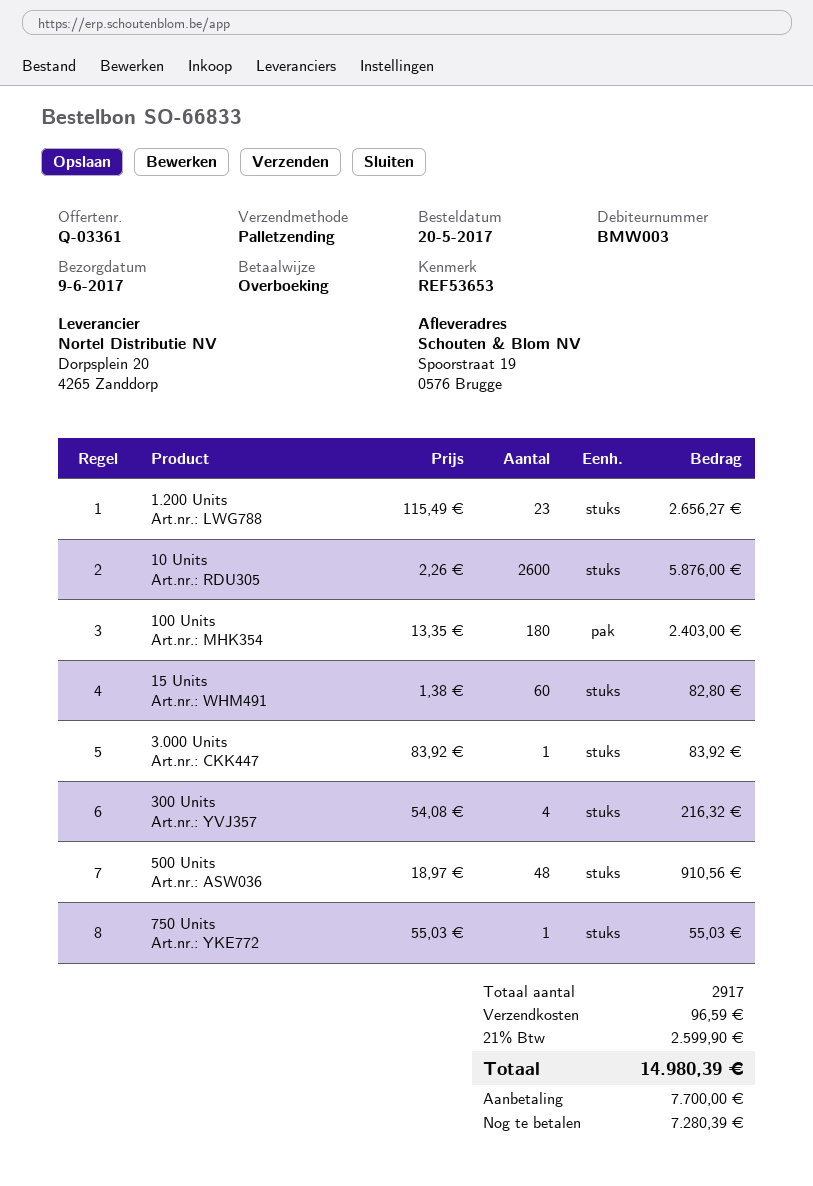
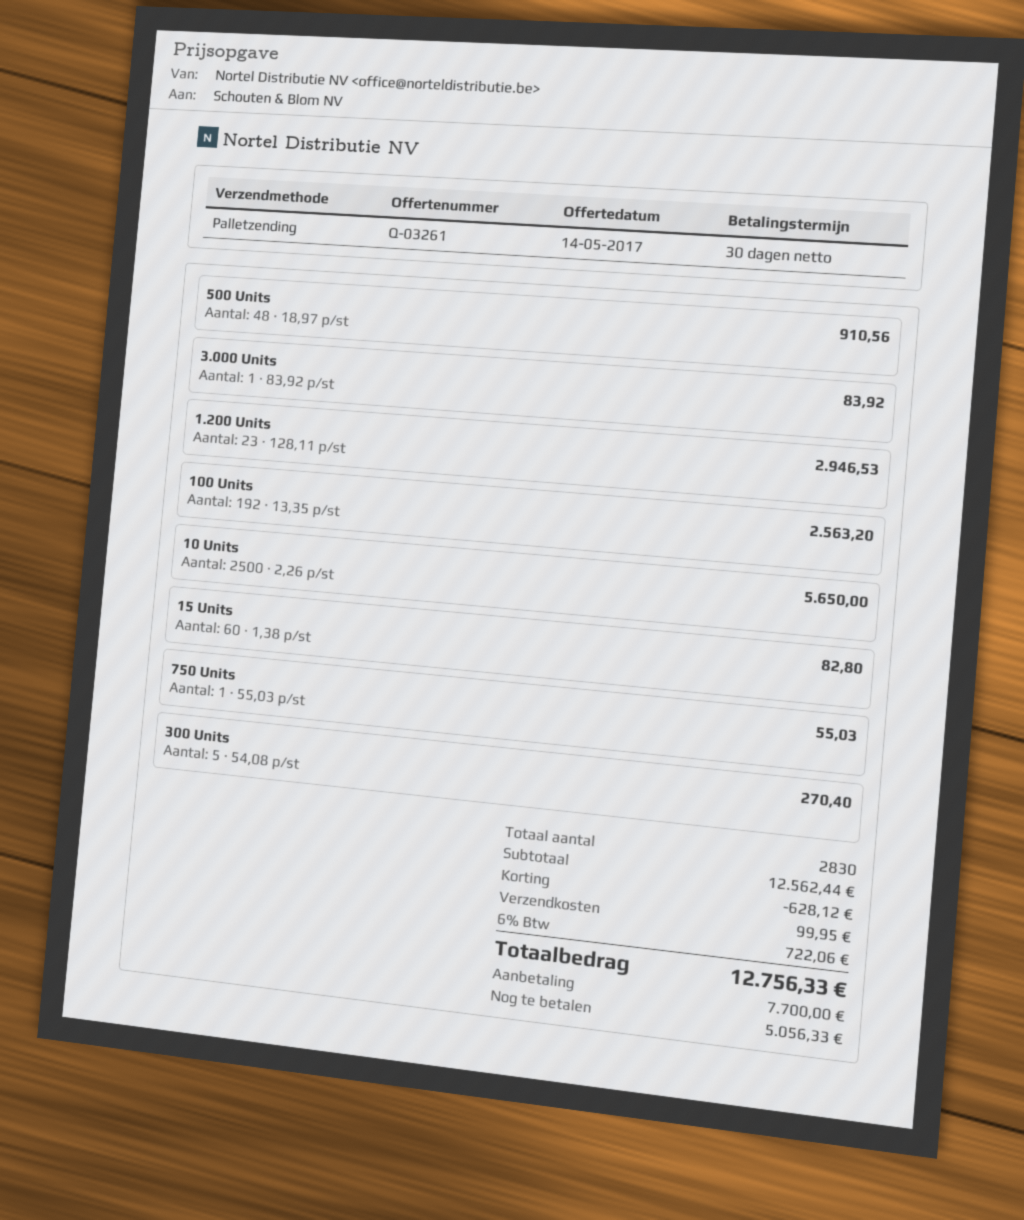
quote number: Q-03361 -> Q-03261
1.200 Units: 23 x 115.49 = 2656.27 -> 23 x 128.11 = 2946.53
10 Units: 2600 x 2.26 = 5876.00 -> 2500 x 2.26 = 5650.00
100 Units: 180 x 13.35 = 2403.00 -> 192 x 13.35 = 2563.20
300 Units: 4 x 54.08 = 216.32 -> 5 x 54.08 = 270.40
total quantity: 2917 -> 2830
discount: none -> 628.12
shipping: 96.59 -> 99.95
tax: 21% = 2599.90 -> 6% = 722.06
total: 14980.39 -> 12756.33
balance: 7280.39 -> 5056.33

